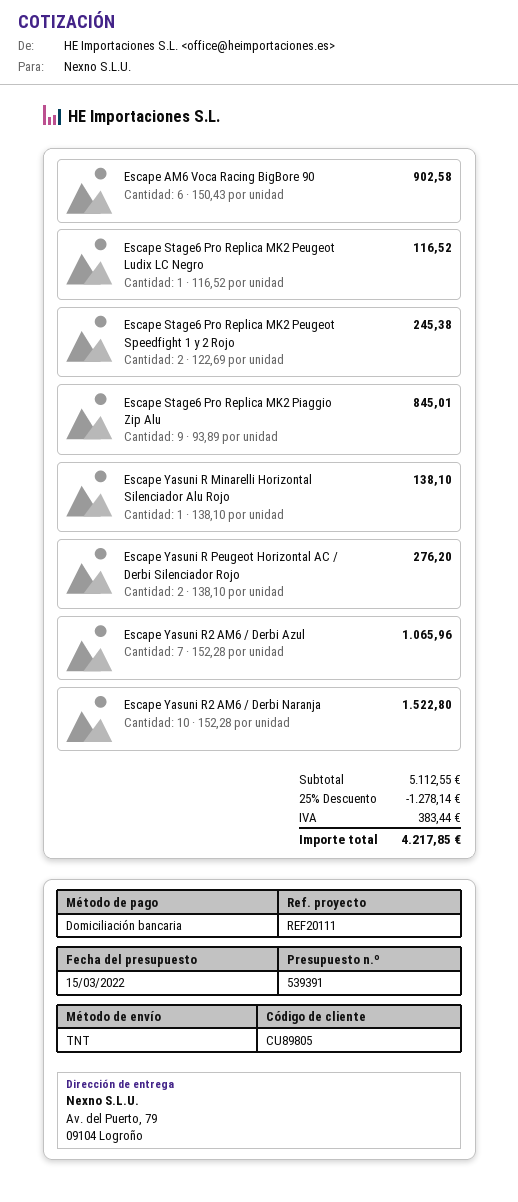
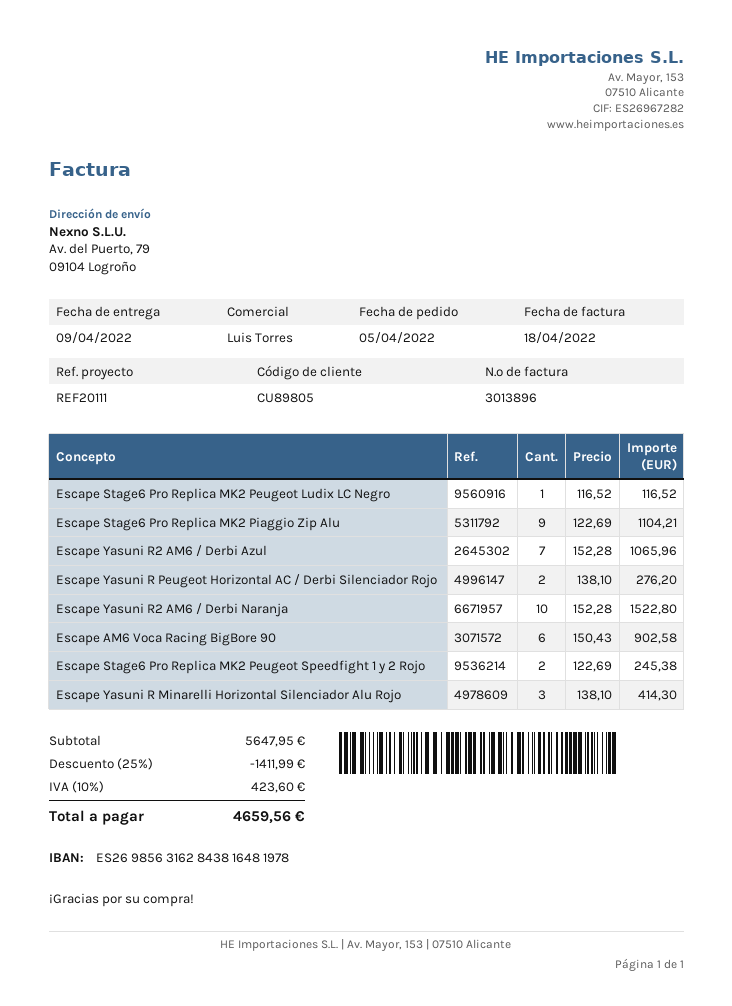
Escape Stage6 Pro Replica MK2 Piaggio Zip Alu: 9 x 93.89 = 845.01 -> 9 x 122.69 = 1104.21
Escape Yasuni R Minarelli Horizontal Silenciador Alu Rojo: 1 x 138.10 = 138.10 -> 3 x 138.10 = 414.30
subtotal: 5112.55 -> 5647.95
discount: 25% = 1278.14 -> 25% = 1411.99
tax: 383.44 -> 423.60
total: 4217.85 -> 4659.56

